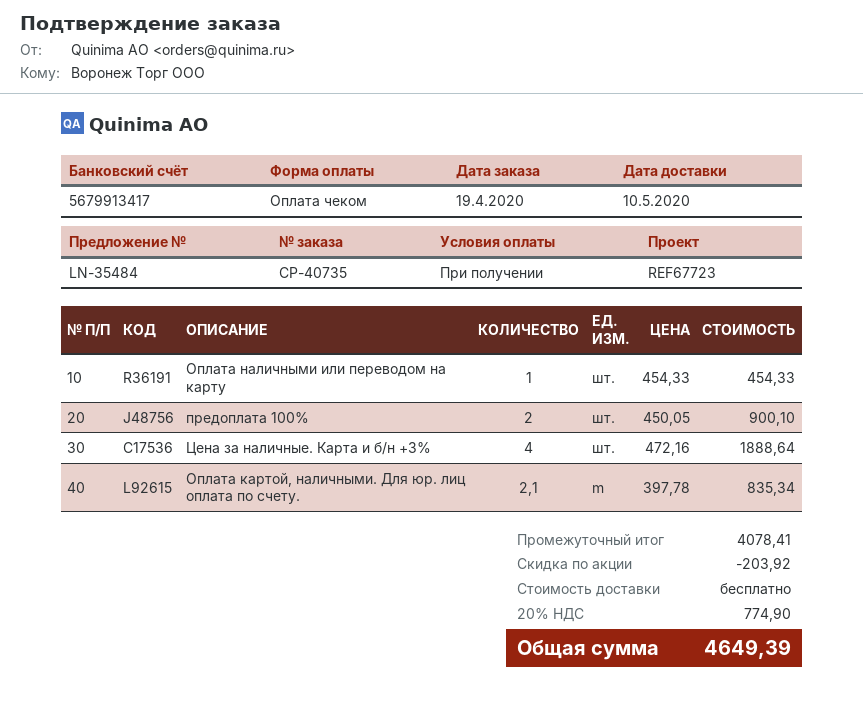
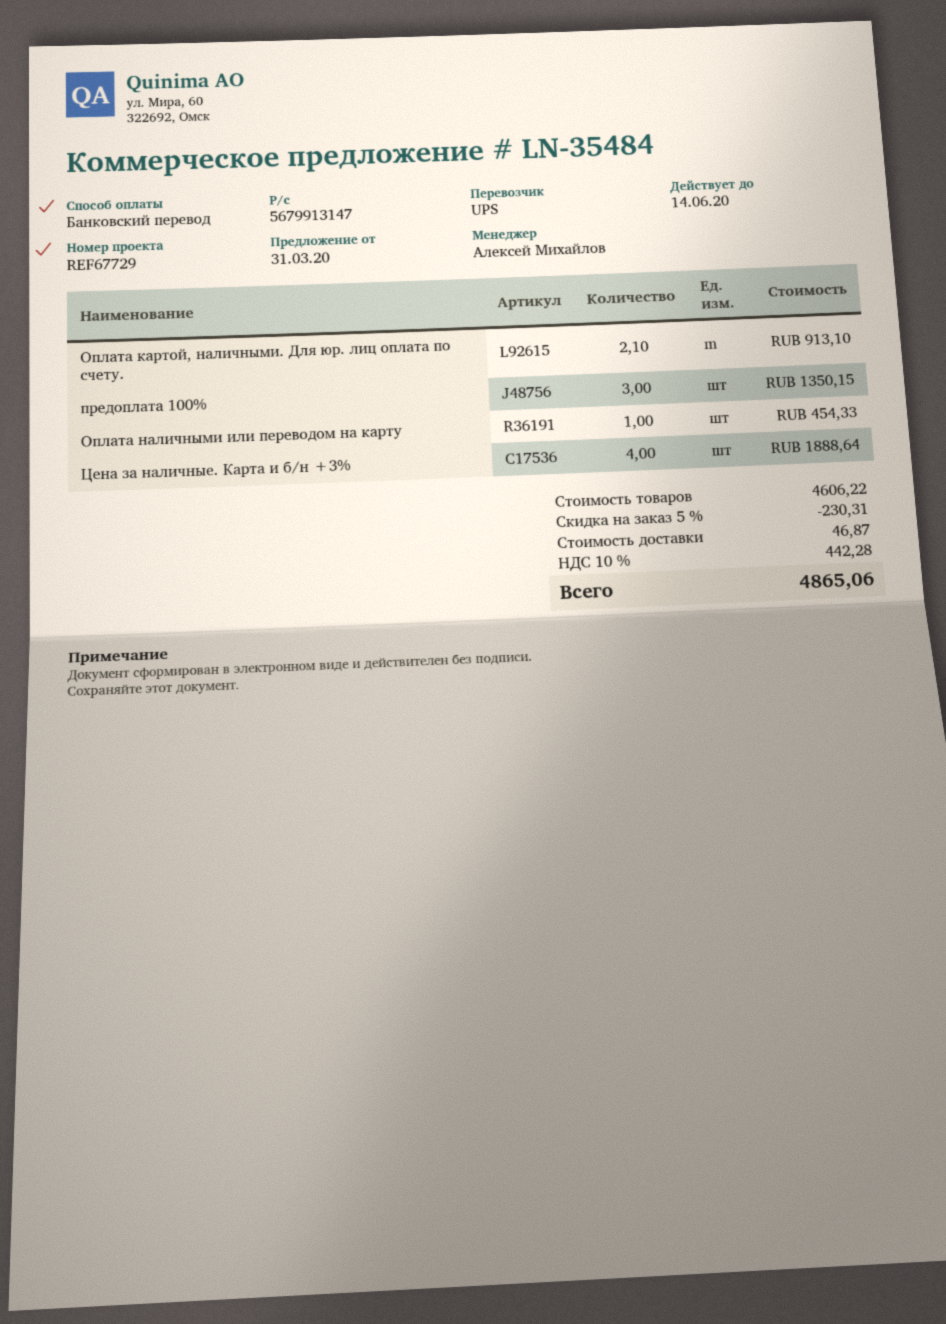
reference: REF67723 -> REF67729
payment method: cheque -> bank transfer
bank account: 5679913417 -> 5679913147
предоплата 100%: 2 for 900.10 -> 3 for 1350.15
Оплата картой, наличными. Для юр. лиц оплата по счету.: 2.1 for 835.34 -> 2.1 for 913.10
subtotal: 4078.41 -> 4606.22
discount: 203.92 -> 230.31
shipping: 0.00 -> 46.87
tax: 20% = 774.90 -> 10% = 442.28
total: 4649.39 -> 4865.06

